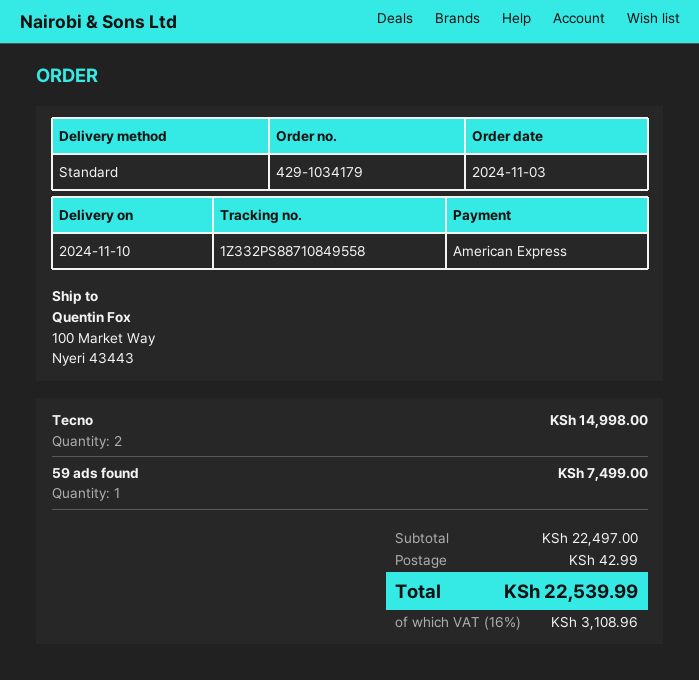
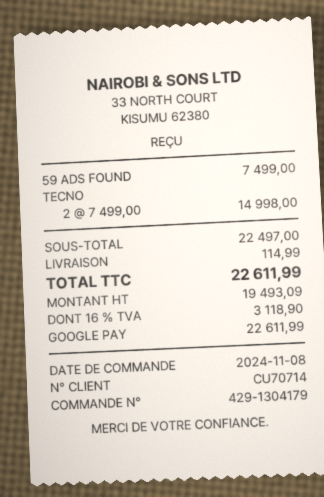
order number: 429-1034179 -> 429-1304179
order date: 2024-11-03 -> 2024-11-08
payment method: American Express -> Google Pay
shipping: 42.99 -> 114.99
tax: 16% = 3108.96 -> 16% = 3118.90
total: 22539.99 -> 22611.99

